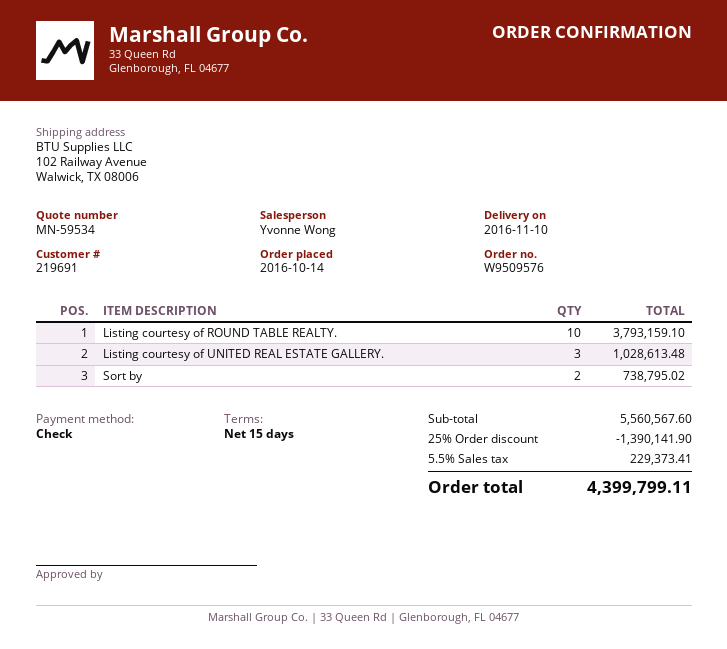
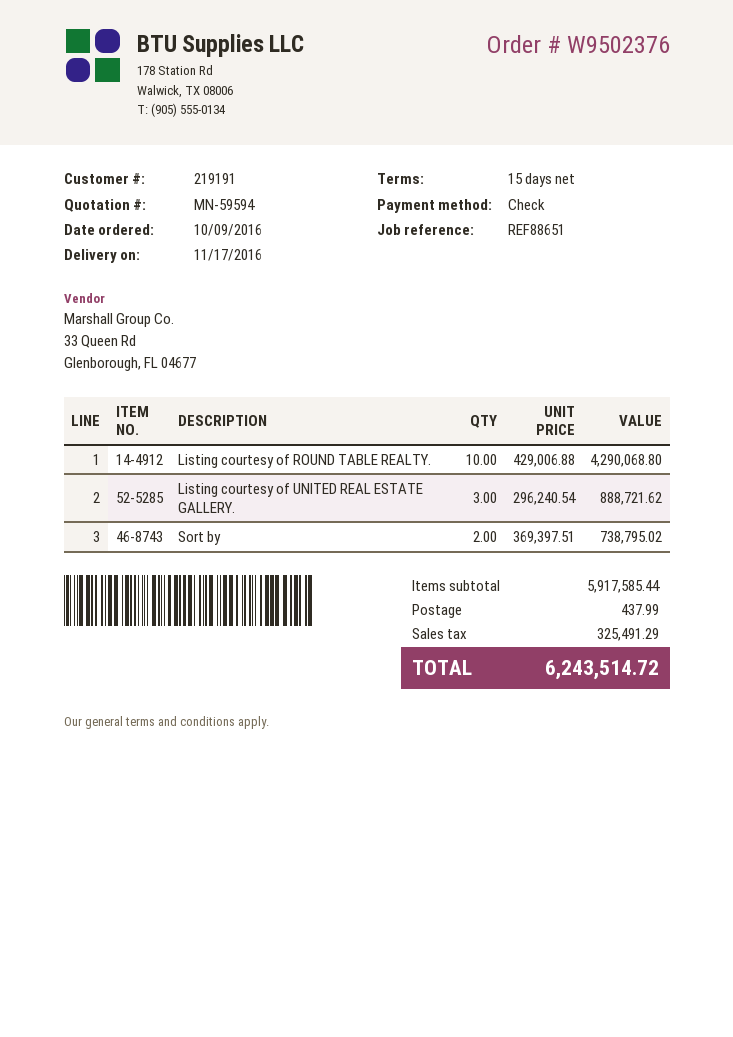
quote number: MN-59534 -> MN-59594
order number: W9509576 -> W9502376
order date: 2016-10-14 -> 2016-10-09
delivery date: 2016-11-10 -> 2016-11-17
customer number: 219691 -> 219191
Listing courtesy of ROUND TABLE REALTY.: 10 for 3793159.10 -> 10 for 4290068.80
Listing courtesy of UNITED REAL ESTATE GALLERY.: 3 for 1028613.48 -> 3 for 888721.62
subtotal: 5560567.60 -> 5917585.44
discount: 25% = 1390141.90 -> none
shipping: none -> 437.99
tax: 229373.41 -> 325491.29
total: 4399799.11 -> 6243514.72

